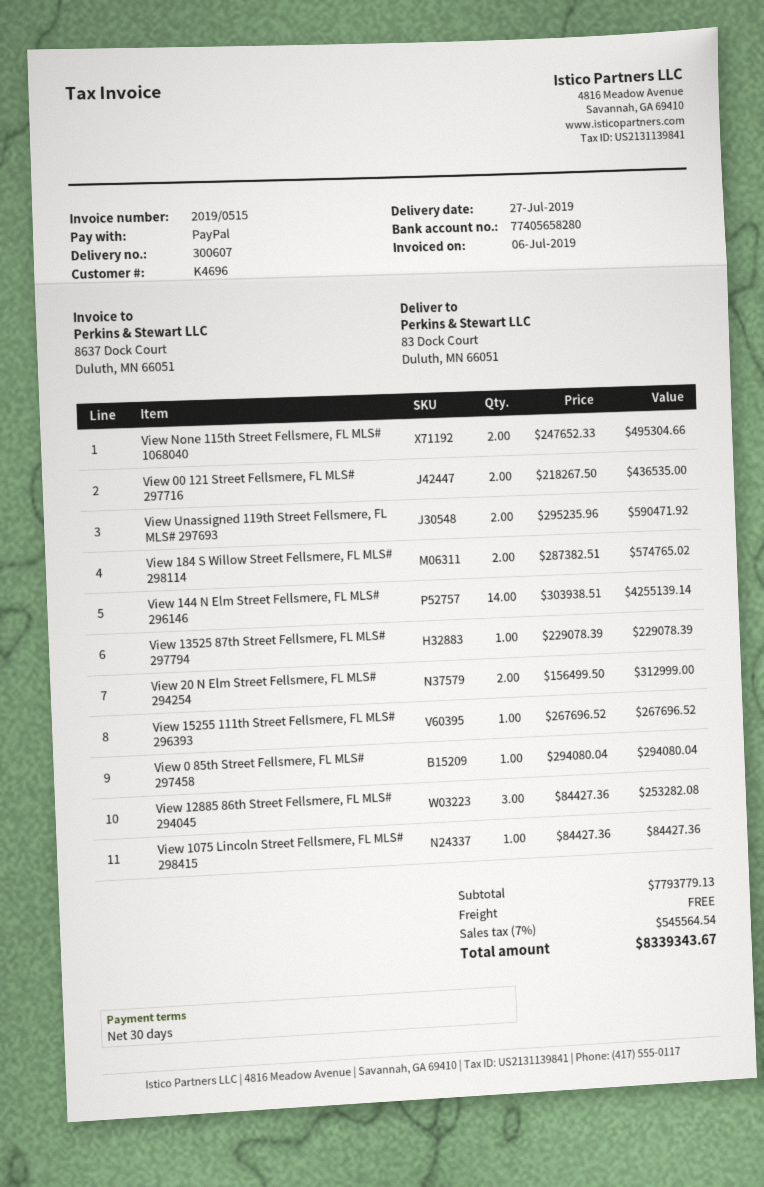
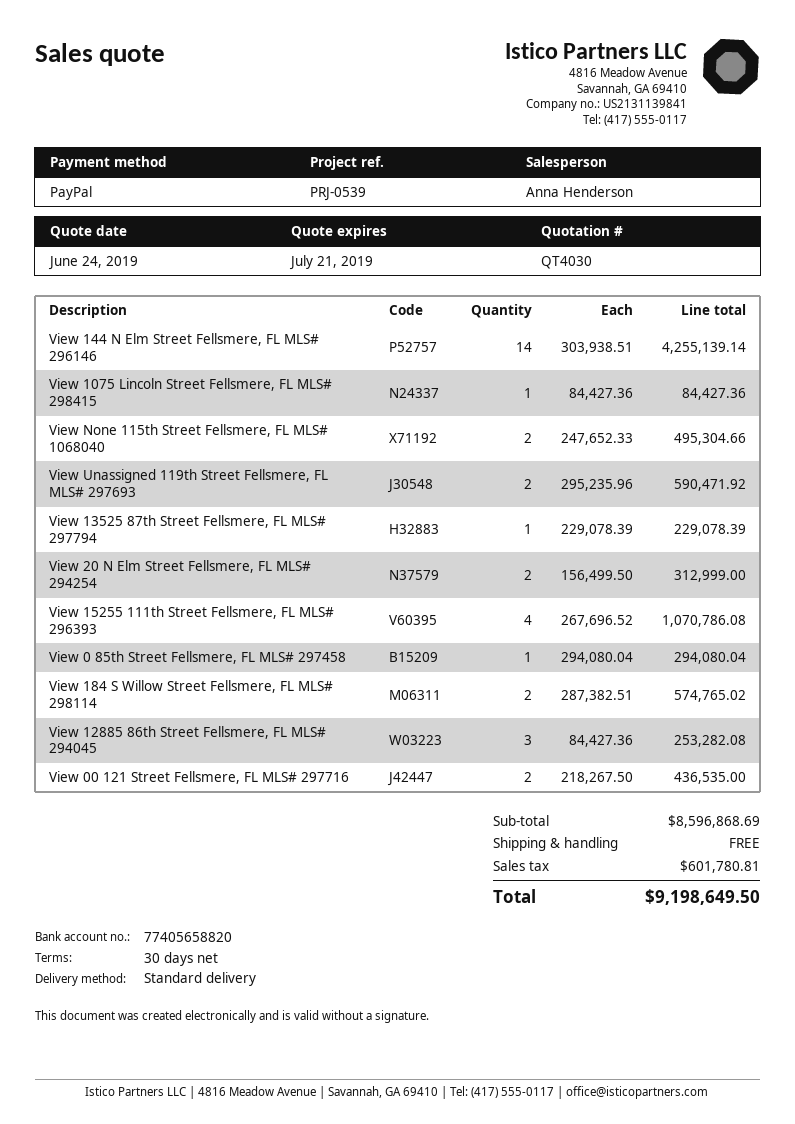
bank account: 77405658280 -> 77405658820
View 15255 111th Street Fellsmere, FL MLS# 296393: 1 x 267696.52 = 267696.52 -> 4 x 267696.52 = 1070786.08
subtotal: 7793779.13 -> 8596868.69
tax: 545564.54 -> 601780.81
total: 8339343.67 -> 9198649.50

